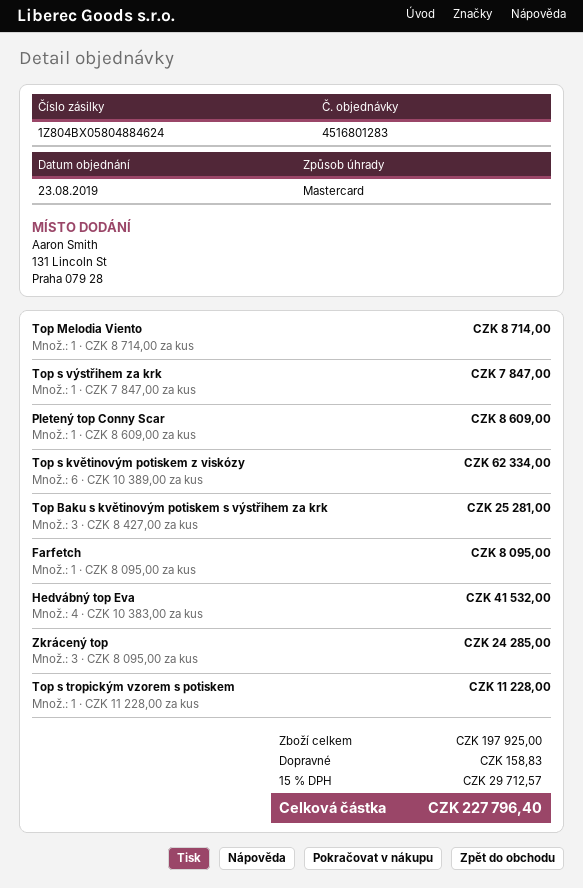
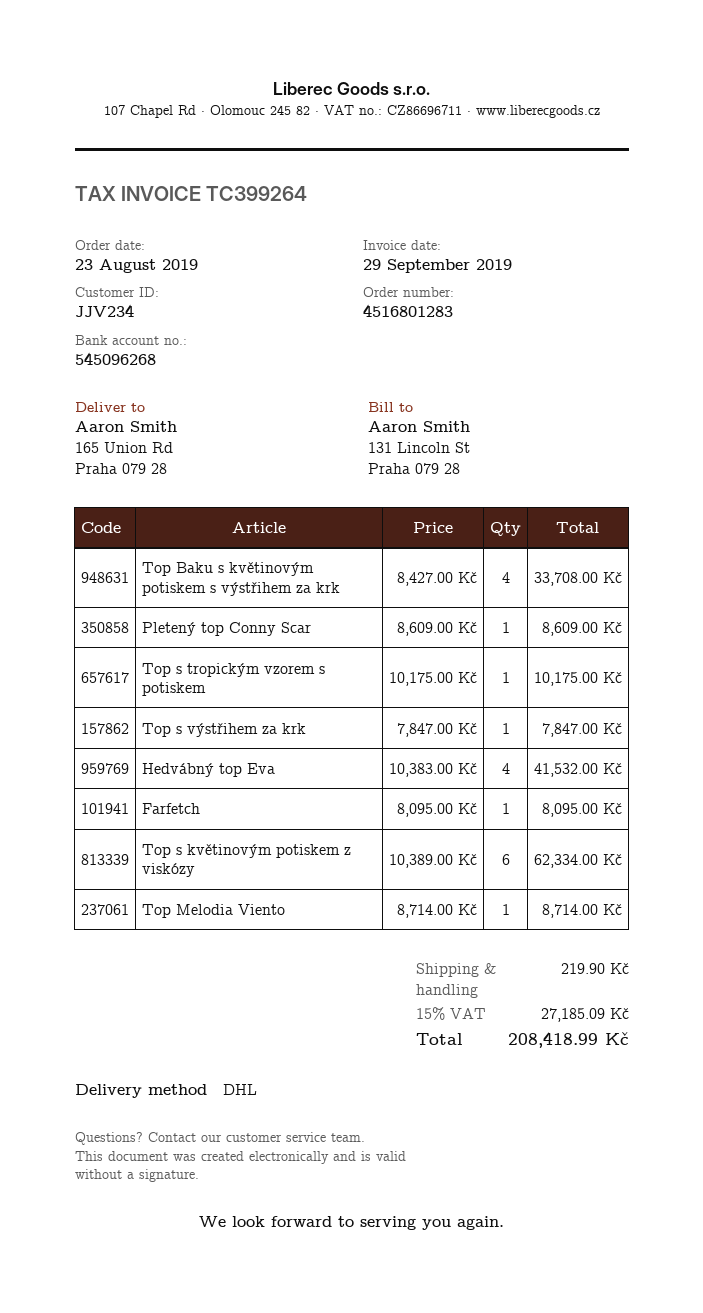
ship to: 131 Lincoln St, Praha 079 28 -> 165 Union Rd, Praha 079 28
Top Baku s květinovým potiskem s výstřihem za krk: 3 x 8427.00 = 25281.00 -> 4 x 8427.00 = 33708.00
Zkrácený top: 3 x 8095.00 = 24285.00 -> none
Top s tropickým vzorem s potiskem: 1 x 11228.00 = 11228.00 -> 1 x 10175.00 = 10175.00
shipping: 158.83 -> 219.90
tax: 15% = 29712.57 -> 15% = 27185.09
total: 227796.40 -> 208418.99

